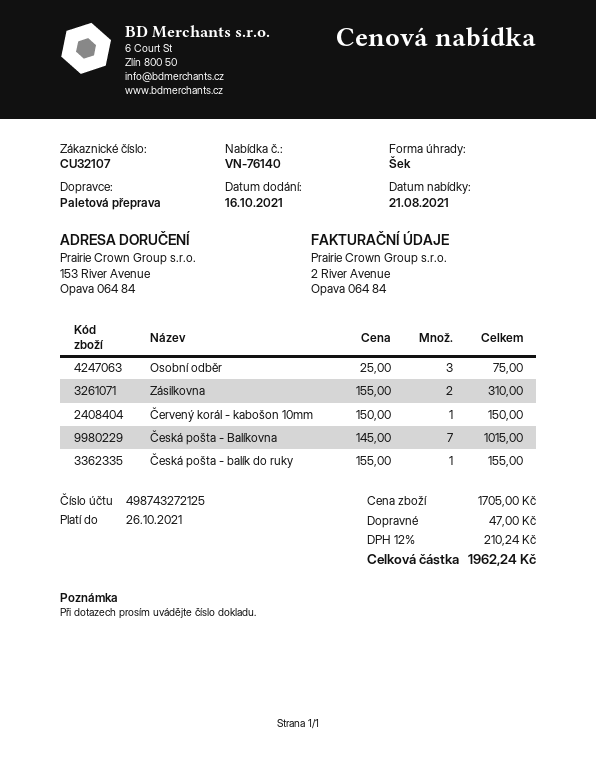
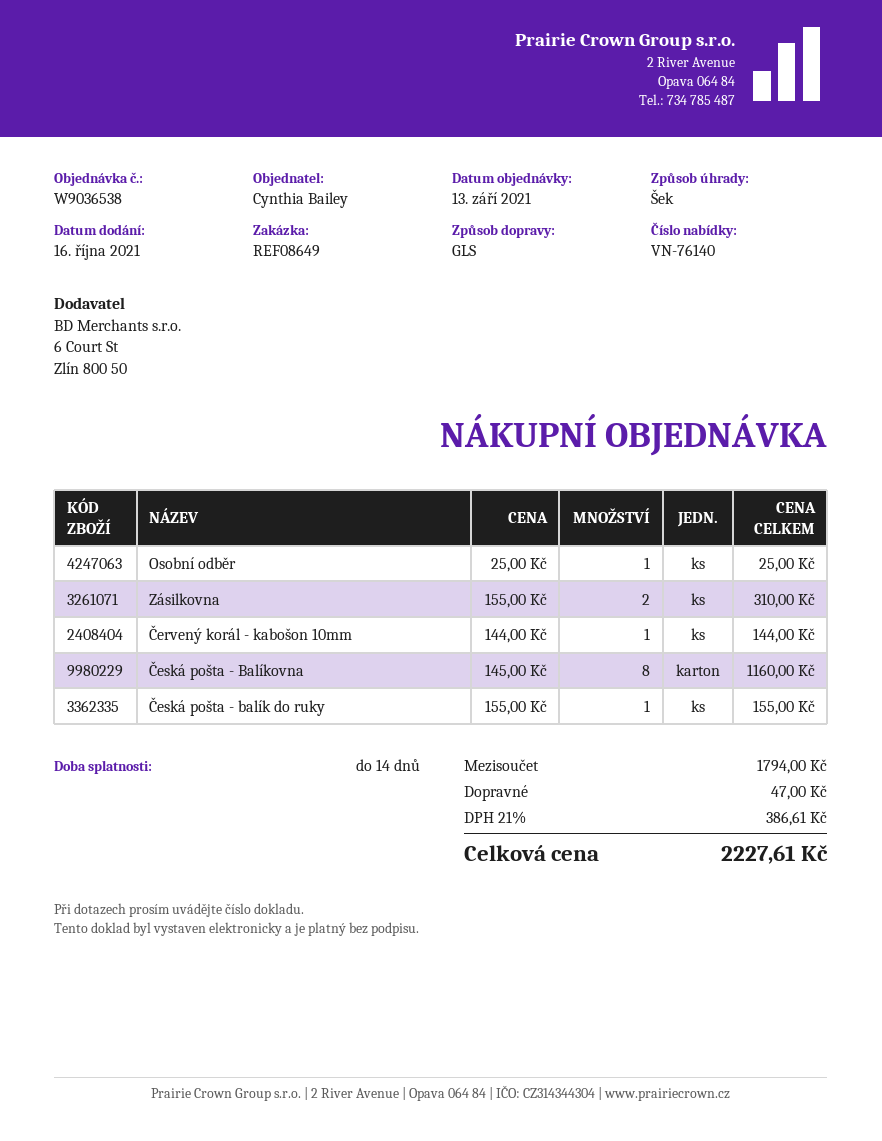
shipping method: pallet freight -> GLS
Osobní odběr: 3 x 25.00 = 75.00 -> 1 x 25.00 = 25.00
Červený korál - kabošon 10mm: 1 x 150.00 = 150.00 -> 1 x 144.00 = 144.00
Česká pošta - Balíkovna: 7 x 145.00 = 1015.00 -> 8 x 145.00 = 1160.00
subtotal: 1705.00 -> 1794.00
tax: 12% = 210.24 -> 21% = 386.61
total: 1962.24 -> 2227.61

